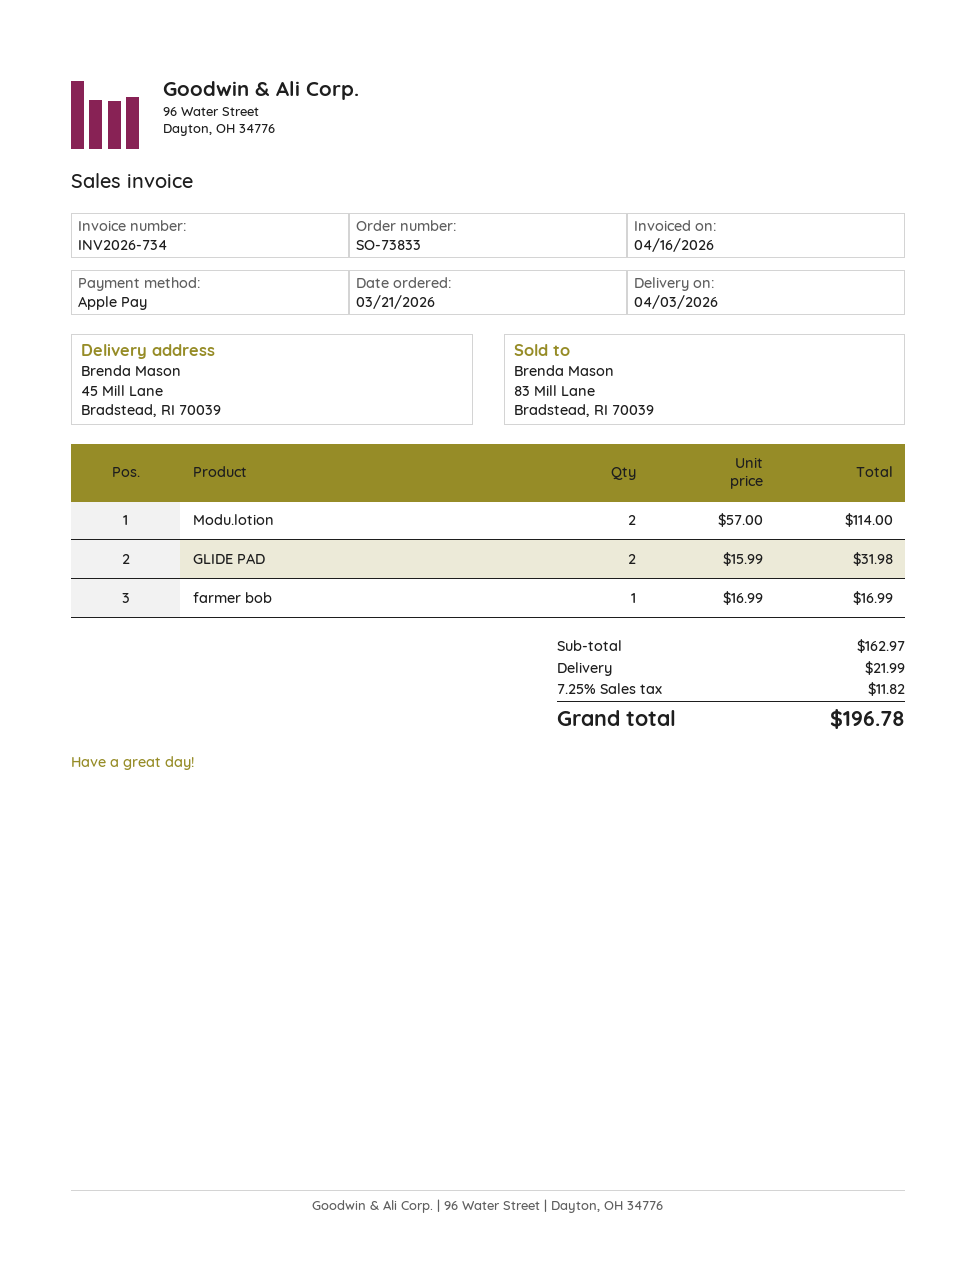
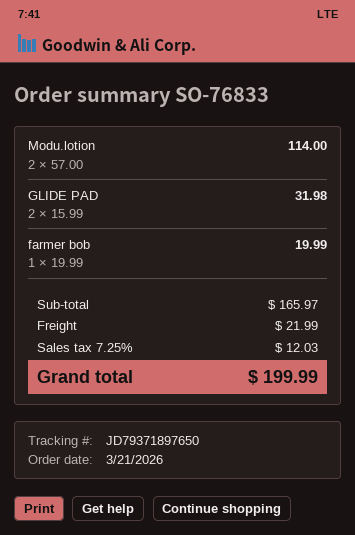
order number: SO-73833 -> SO-76833
farmer bob: 1 x 16.99 = 16.99 -> 1 x 19.99 = 19.99
subtotal: 162.97 -> 165.97
tax: 7.25% = 11.82 -> 7.25% = 12.03
total: 196.78 -> 199.99

